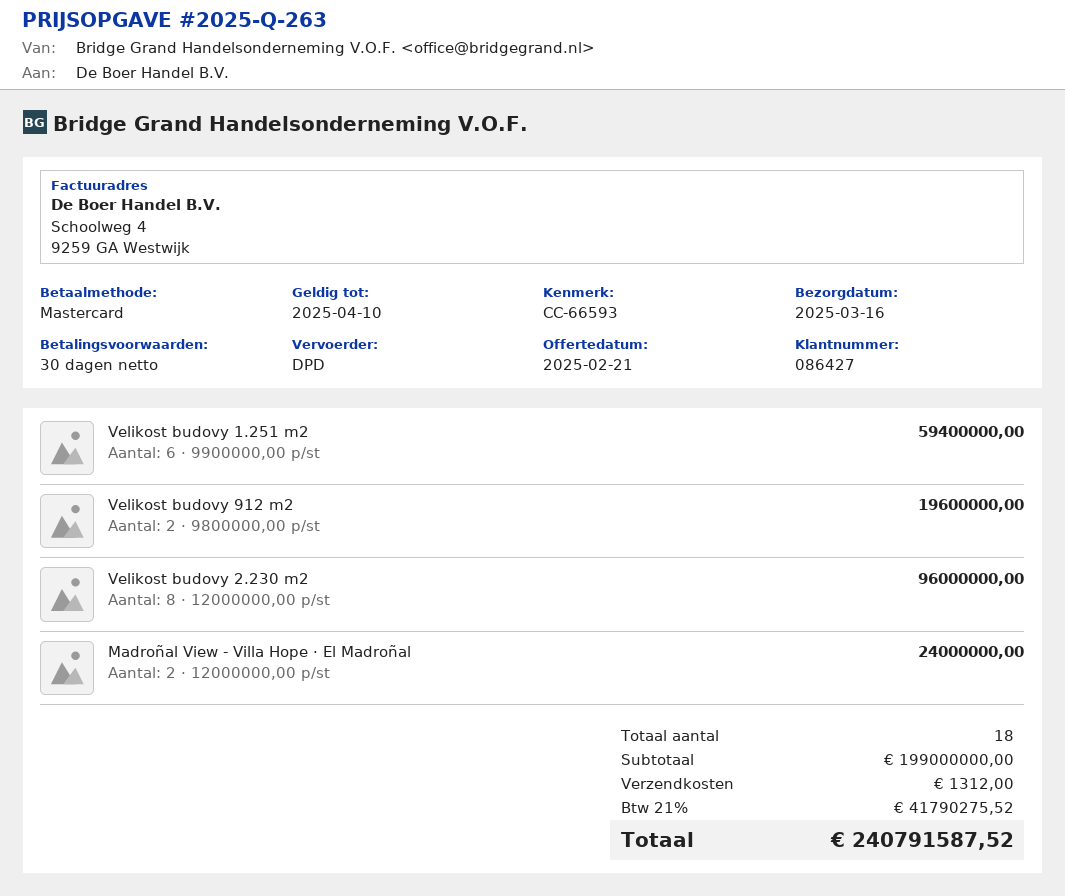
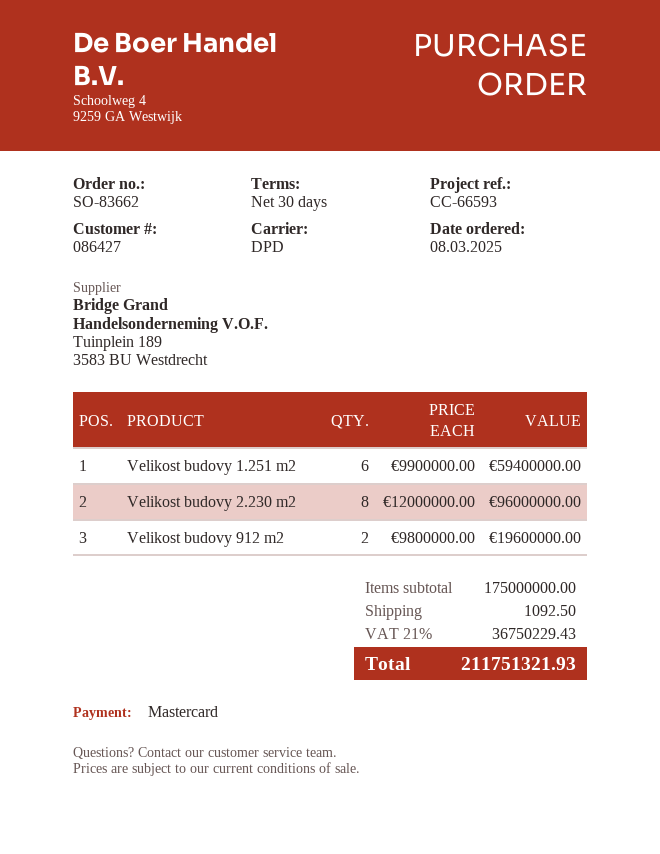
Madroñal View - Villa Hope · El Madroñal: 2 x 12000000.00 = 24000000.00 -> none
subtotal: 199000000.00 -> 175000000.00
shipping: 1312.00 -> 1092.50
tax: 21% = 41790275.52 -> 21% = 36750229.43
total: 240791587.52 -> 211751321.93

